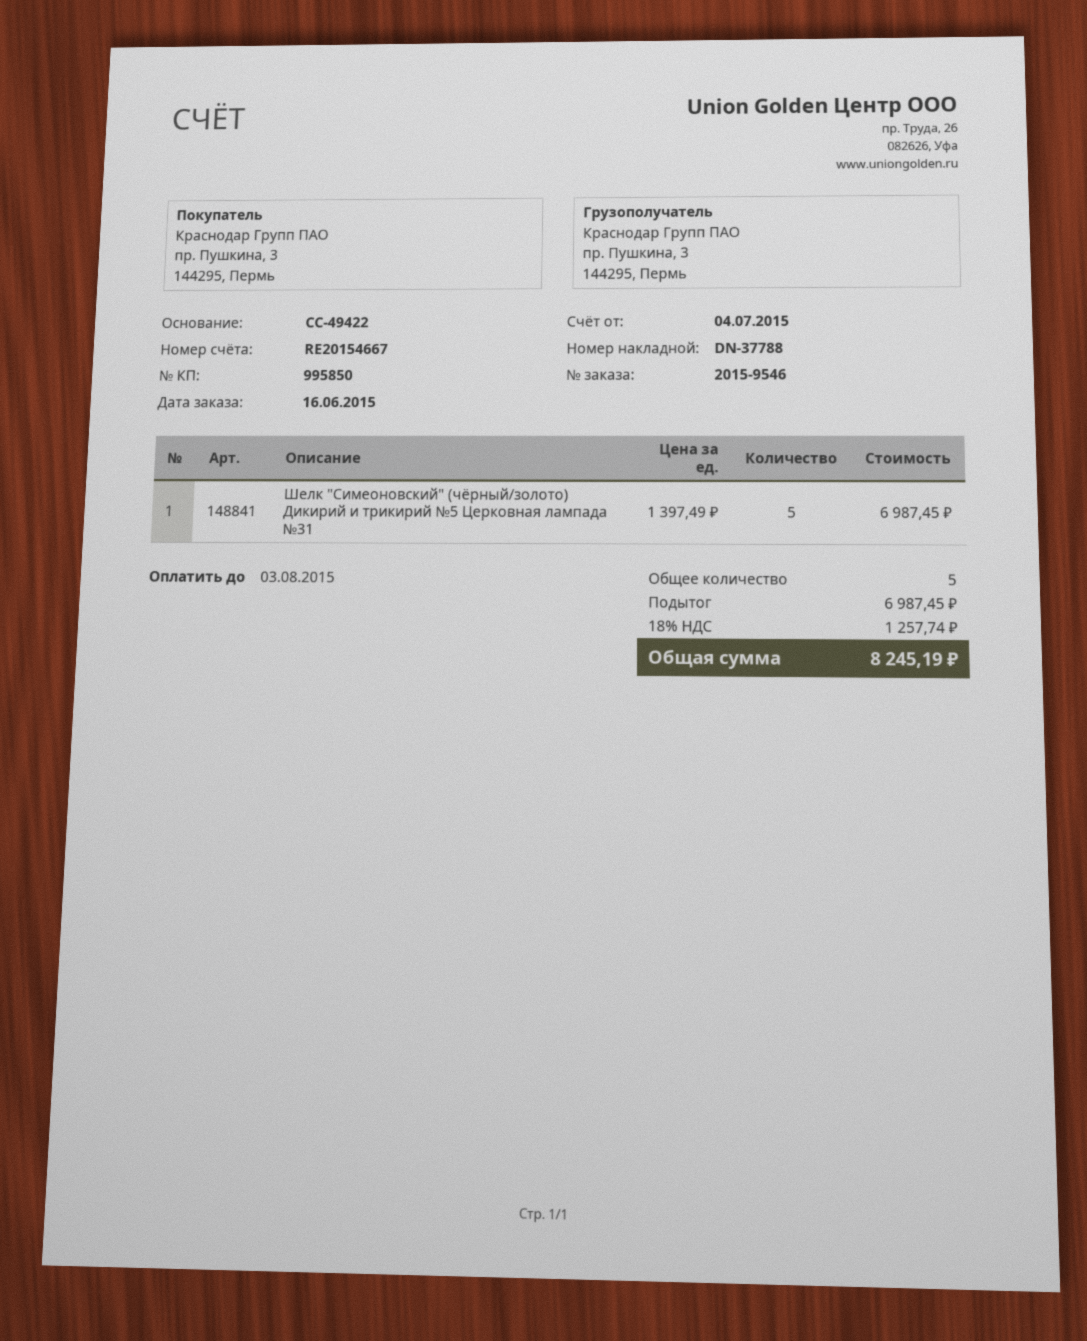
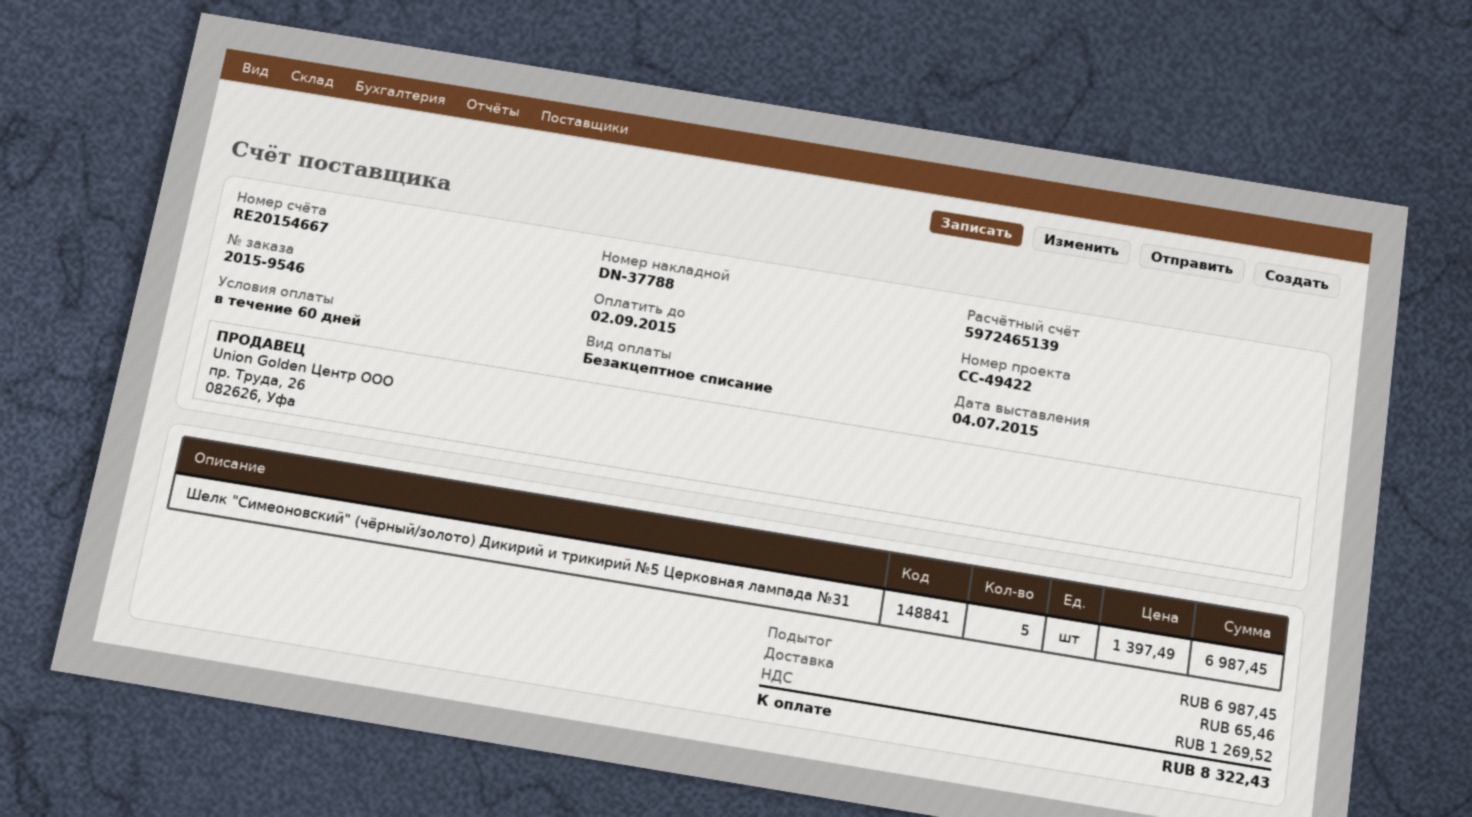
due date: 2015-08-03 -> 2015-09-02
shipping: none -> 65.46
tax: 1257.74 -> 1269.52
total: 8245.19 -> 8322.43

